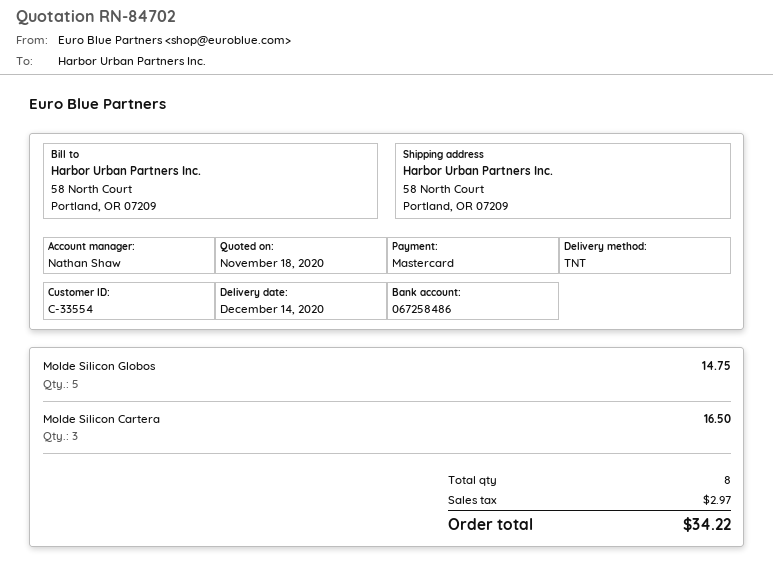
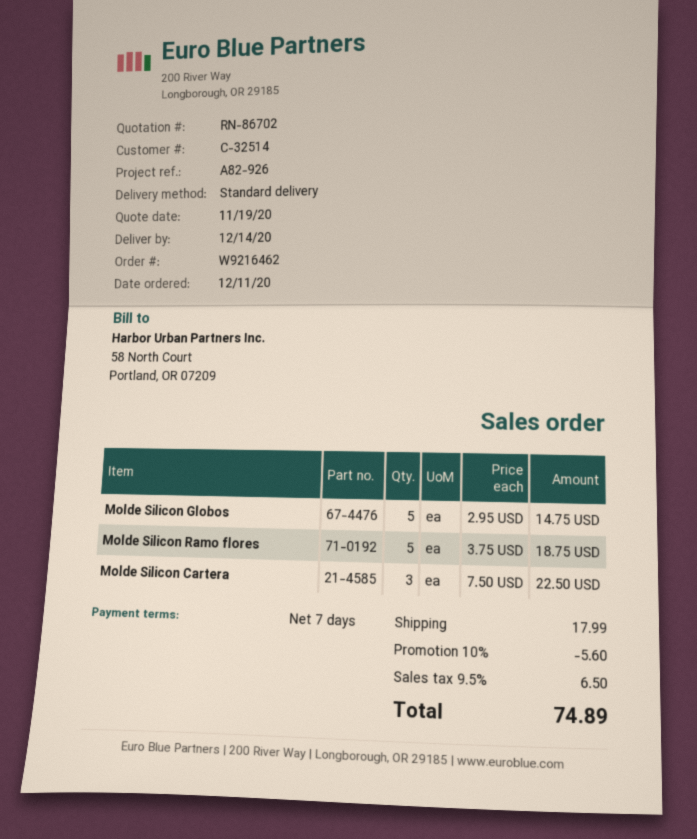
quote number: RN-84702 -> RN-86702
quote date: 2020-11-18 -> 2020-11-19
customer number: C-33554 -> C-32514
shipping method: TNT -> standard
Molde Silicon Cartera: 3 for 16.50 -> 3 for 22.50
Molde Silicon Ramo flores: none -> 5 for 18.75
discount: none -> 10% = 5.60
shipping: none -> 17.99
tax: 2.97 -> 6.50
total: 34.22 -> 74.89

